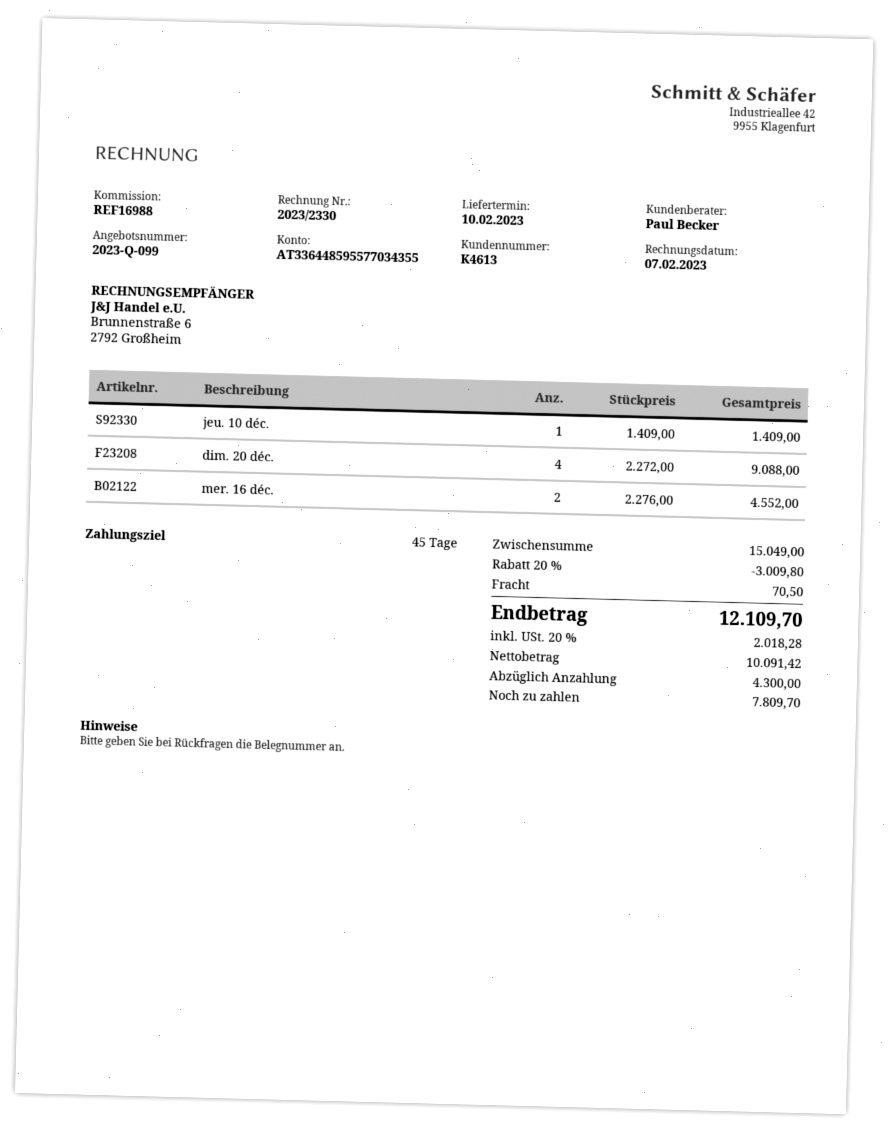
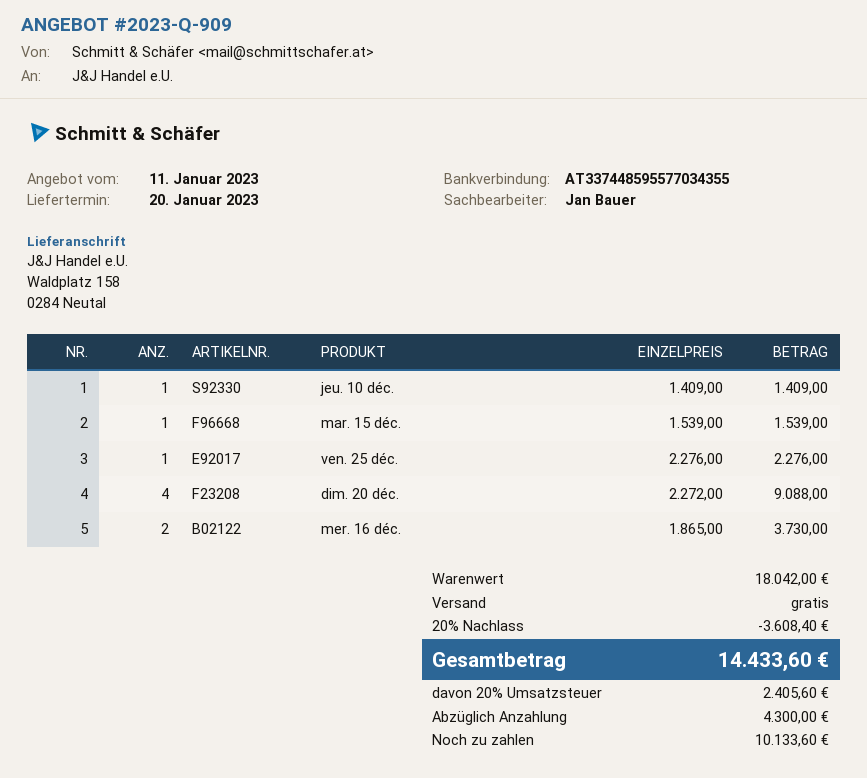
quote number: 2023-Q-099 -> 2023-Q-909
delivery date: 2023-02-10 -> 2023-01-20
sales rep: Paul Becker -> Jan Bauer
bank account: AT336448595577034355 -> AT337448595577034355
mer. 16 déc.: 2 x 2276.00 = 4552.00 -> 2 x 1865.00 = 3730.00
mar. 15 déc.: none -> 1 x 1539.00 = 1539.00
ven. 25 déc.: none -> 1 x 2276.00 = 2276.00
subtotal: 15049.00 -> 18042.00
discount: 20% = 3009.80 -> 20% = 3608.40
shipping: 70.50 -> 0.00
tax: 20% = 2018.28 -> 20% = 2405.60
total: 12109.70 -> 14433.60
balance: 7809.70 -> 10133.60

